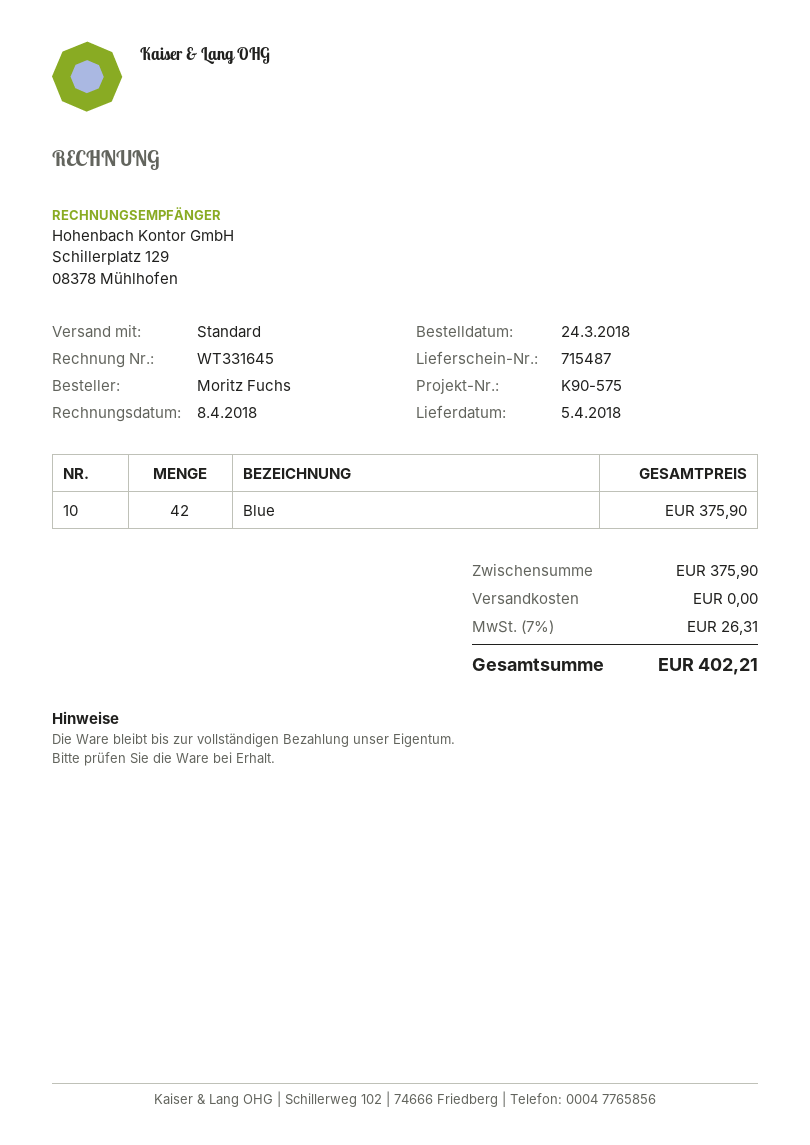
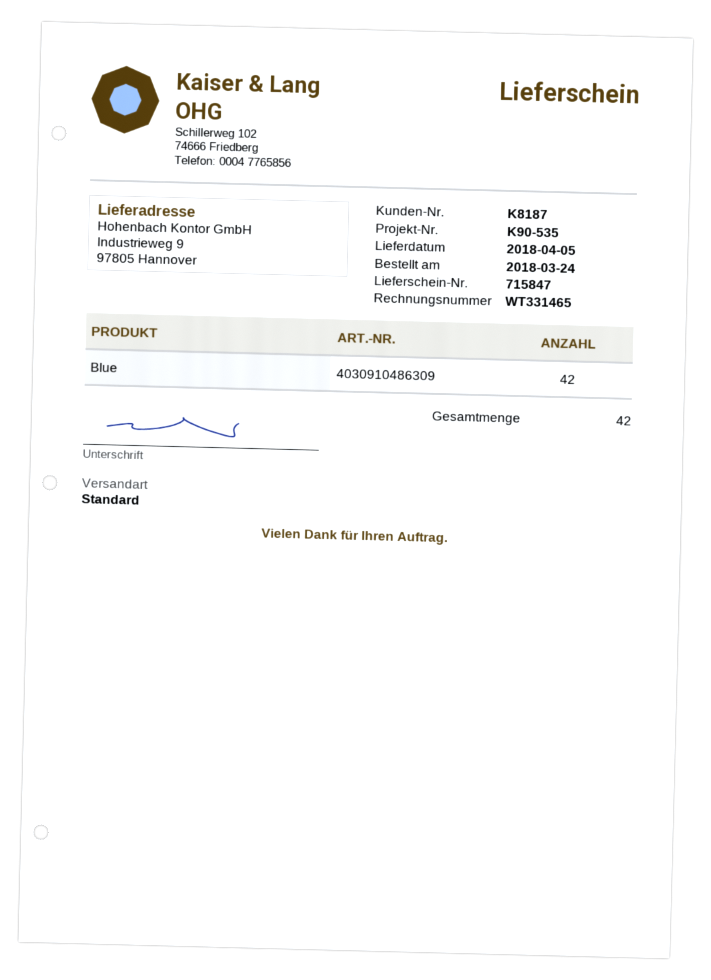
delivery note number: 715487 -> 715847
invoice number: WT331645 -> WT331465
reference: K90-575 -> K90-535

